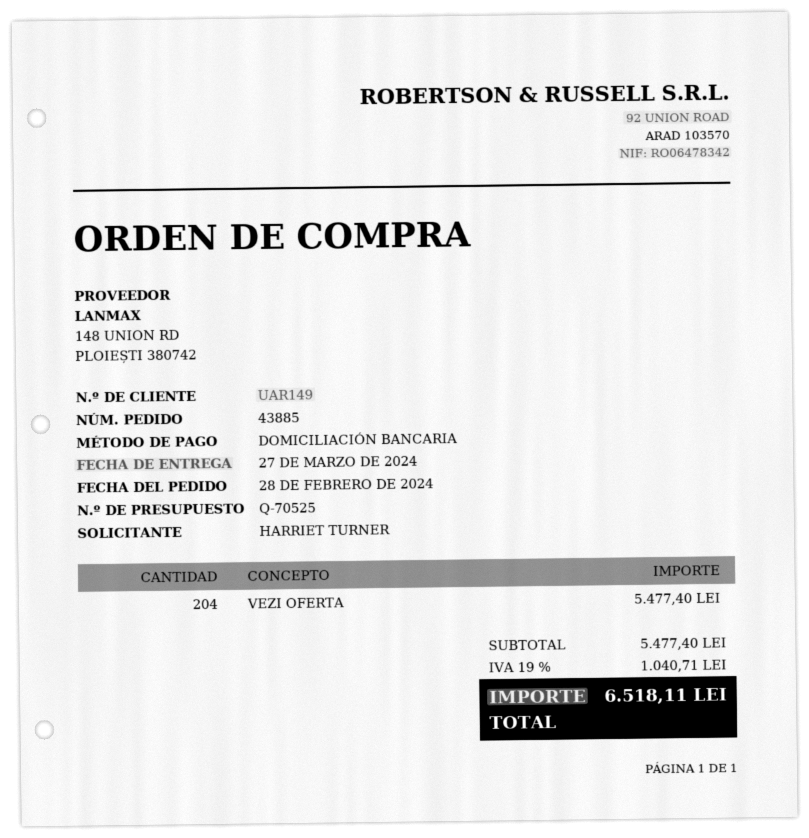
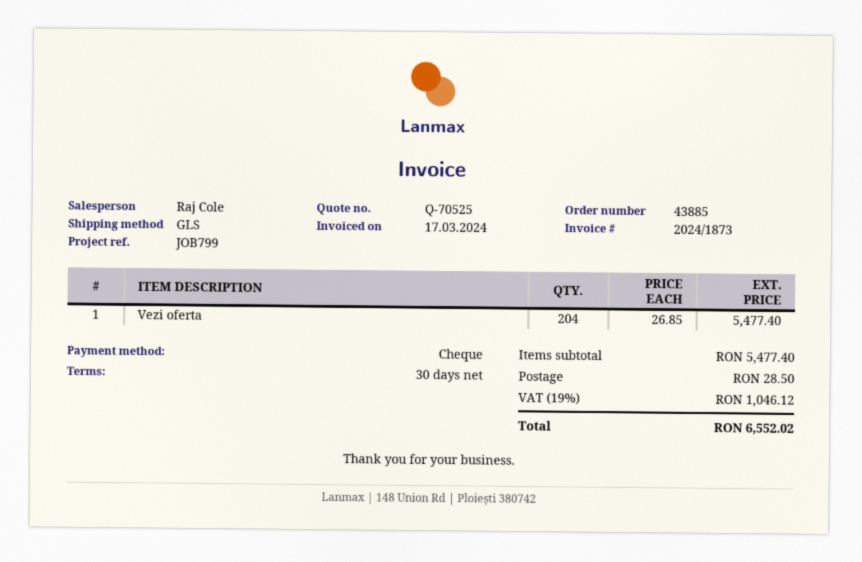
payment method: direct debit -> cheque
shipping: none -> 28.50
tax: 19% = 1040.71 -> 19% = 1046.12
total: 6518.11 -> 6552.02

